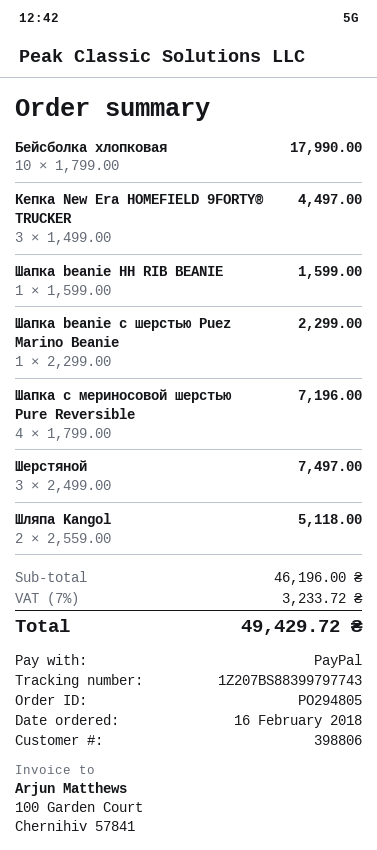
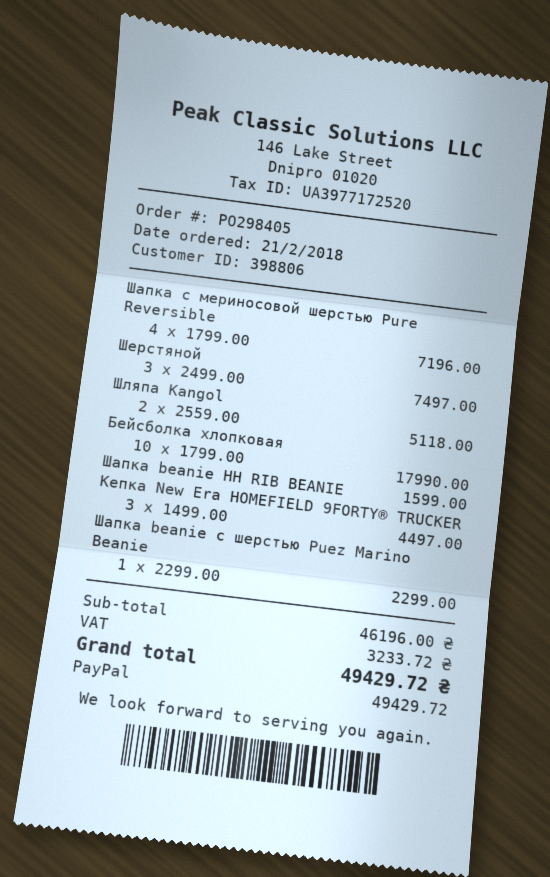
order number: PO294805 -> PO298405
order date: 2018-02-16 -> 2018-02-21

